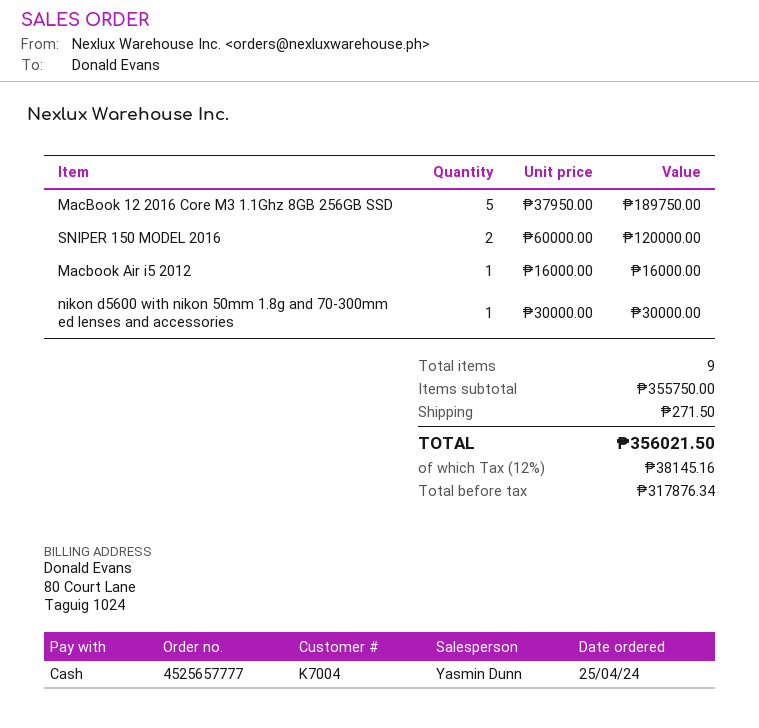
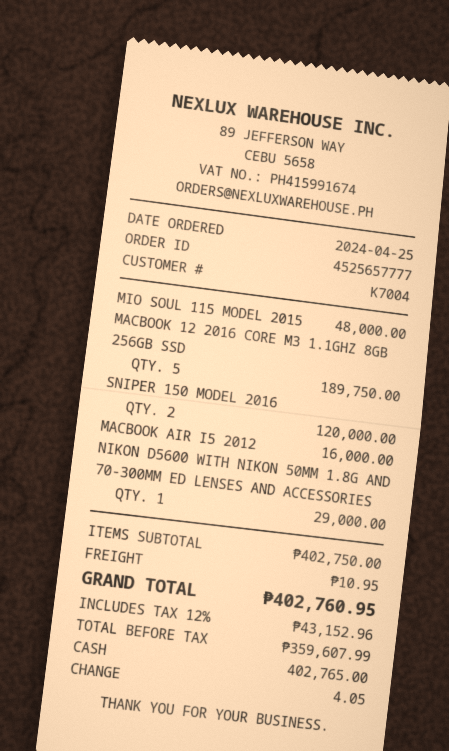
nikon d5600 with nikon 50mm 1.8g and 70-300mm ed lenses and accessories: 1 for 30000.00 -> 1 for 29000.00
MIO SOUL 115 MODEL 2015: none -> 1 for 48000.00
subtotal: 355750.00 -> 402750.00
shipping: 271.50 -> 10.95
net: 317876.34 -> 359607.99
tax: 12% = 38145.16 -> 12% = 43152.96
total: 356021.50 -> 402760.95

